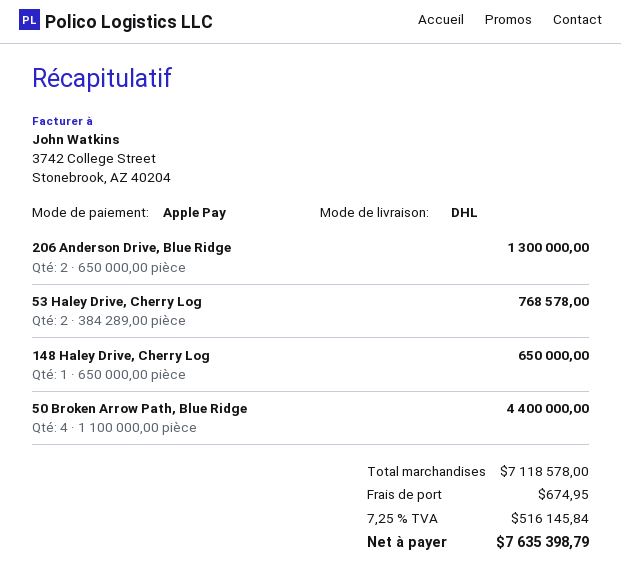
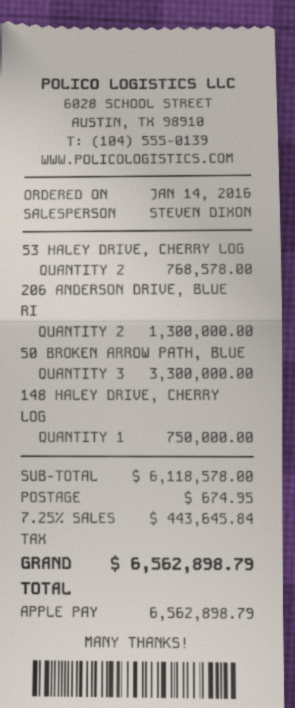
148 Haley Drive, Cherry Log: 1 for 650000.00 -> 1 for 750000.00
50 Broken Arrow Path, Blue Ridge: 4 for 4400000.00 -> 3 for 3300000.00
subtotal: 7118578.00 -> 6118578.00
tax: 7.25% = 516145.84 -> 7.25% = 443645.84
total: 7635398.79 -> 6562898.79

